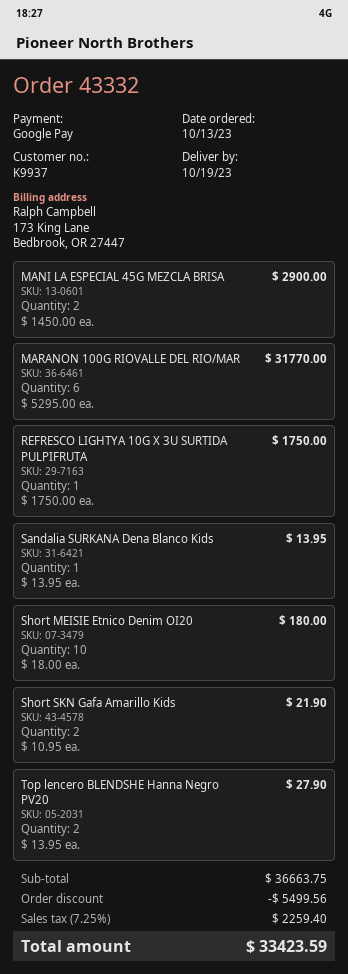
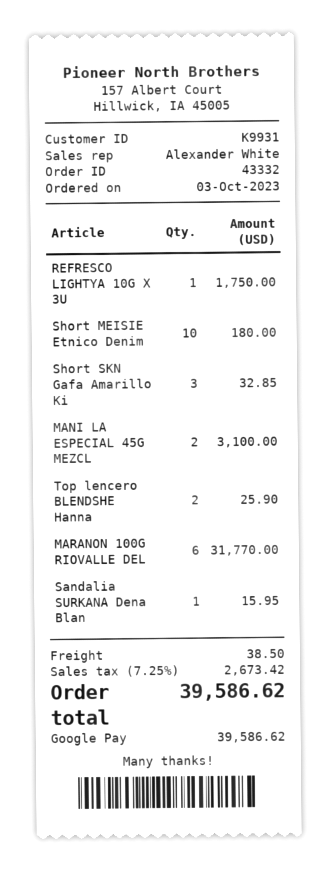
order date: 2023-10-13 -> 2023-10-03
customer number: K9937 -> K9931
MANI LA ESPECIAL 45G MEZCLA BRISA: 2 for 2900.00 -> 2 for 3100.00
Sandalia SURKANA Dena Blanco Kids: 1 for 13.95 -> 1 for 15.95
Short SKN Gafa Amarillo Kids: 2 for 21.90 -> 3 for 32.85
Top lencero BLENDSHE Hanna Negro PV20: 2 for 27.90 -> 2 for 25.90
discount: 5499.56 -> none
shipping: none -> 38.50
tax: 7.25% = 2259.40 -> 7.25% = 2673.42
total: 33423.59 -> 39586.62

